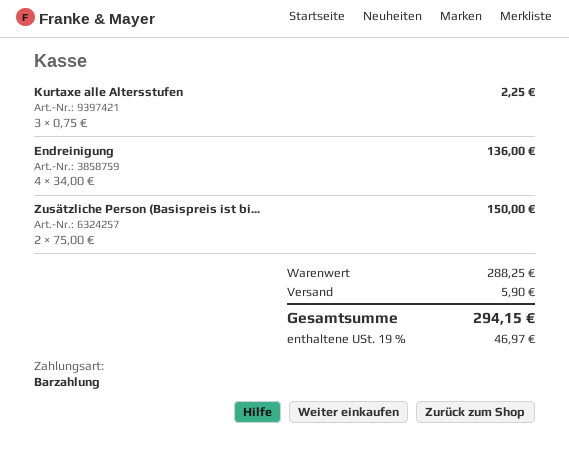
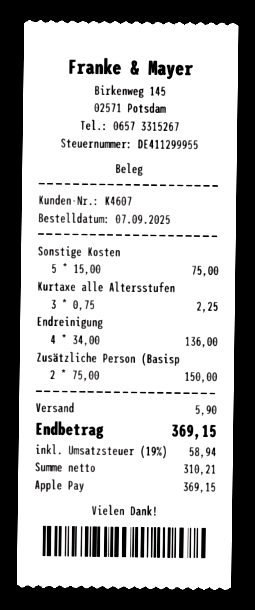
payment method: cash -> Apple Pay
Sonstige Kosten: none -> 5 x 15.00 = 75.00
tax: 19% = 46.97 -> 19% = 58.94
total: 294.15 -> 369.15

